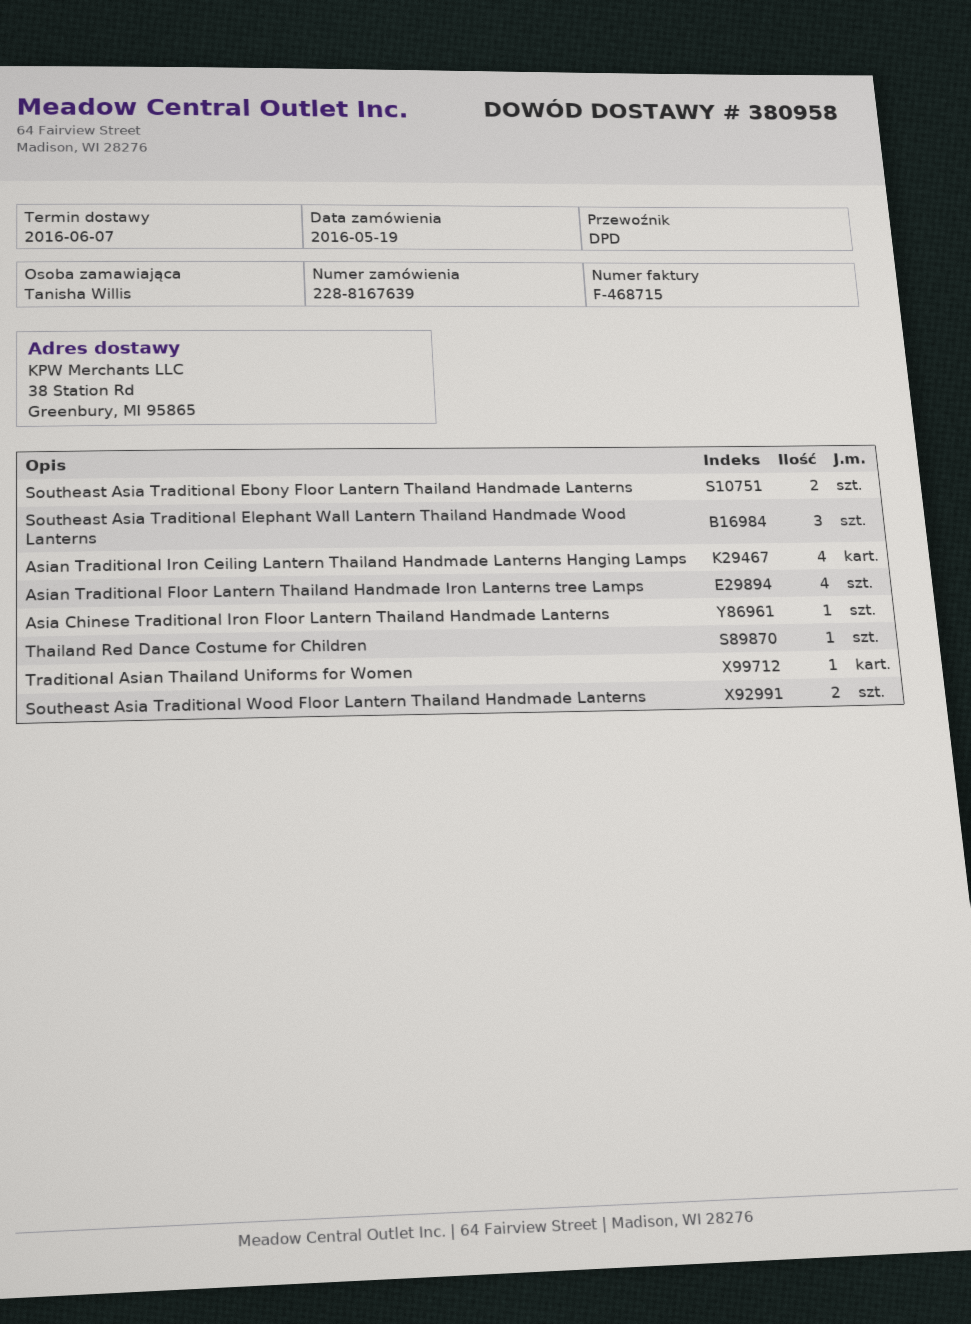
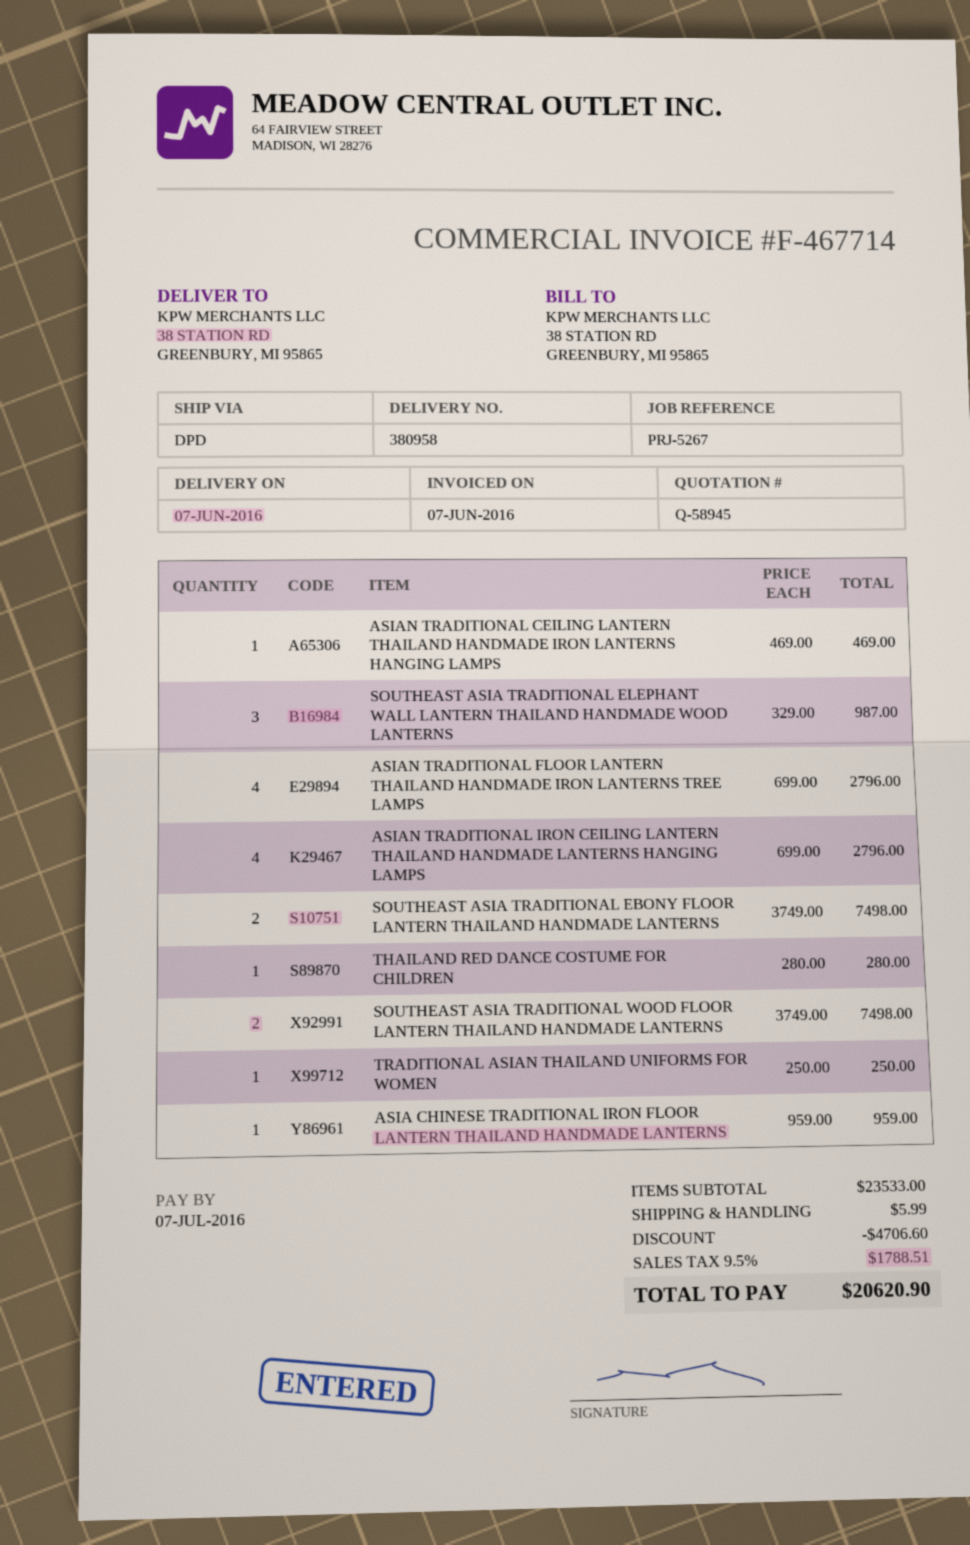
invoice number: F-468715 -> F-467714
ASIAN TRADITIONAL CEILING LANTERN THAILAND HANDMADE IRON LANTERNS HANGING LAMPS: none -> 1

